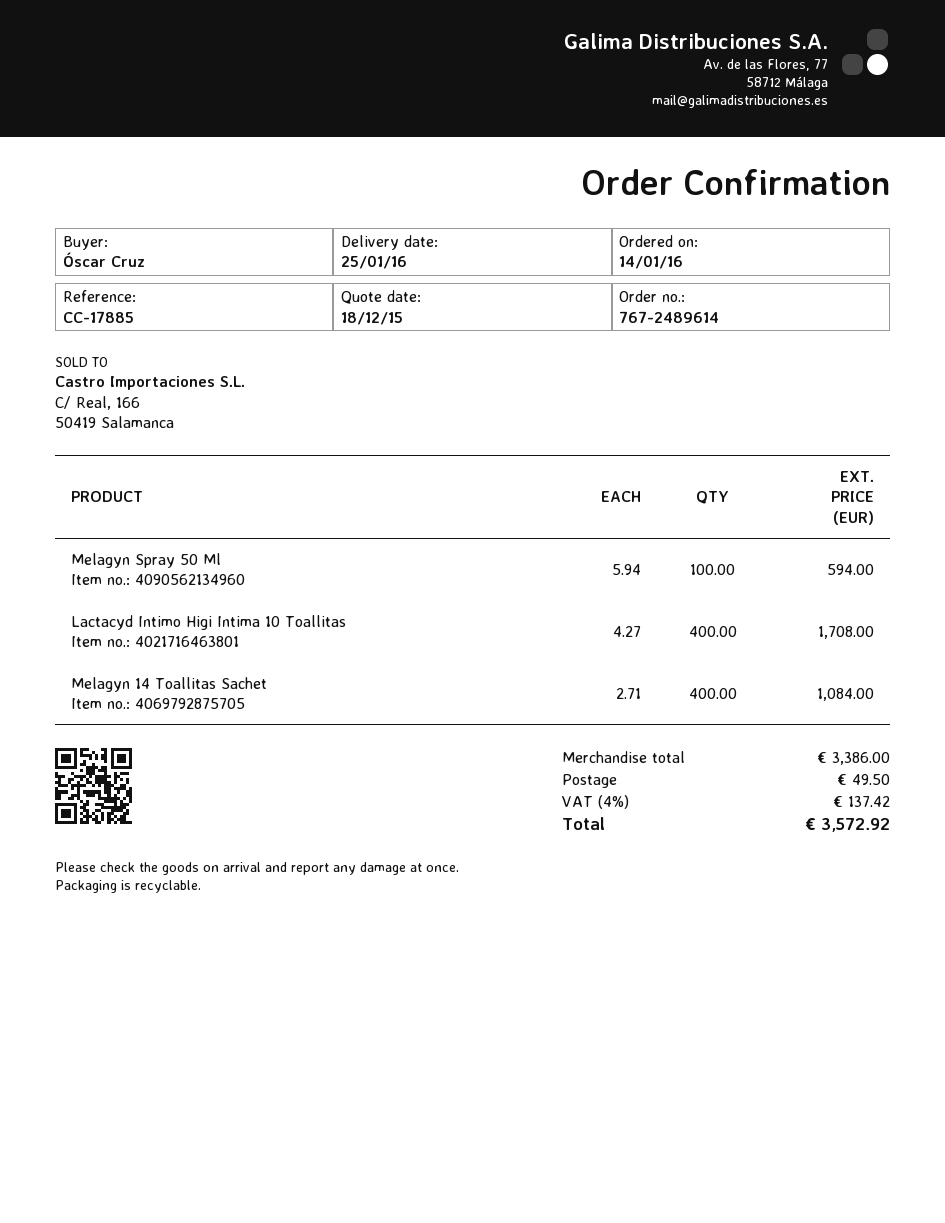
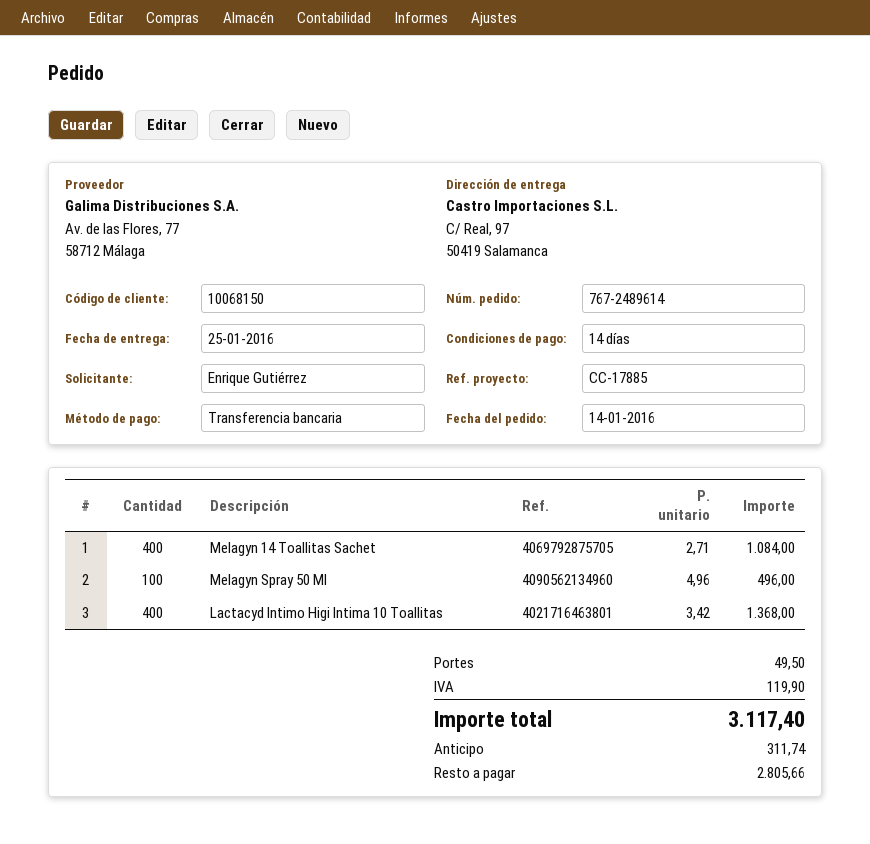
ordered by: Óscar Cruz -> Enrique Gutiérrez
Melagyn Spray 50 Ml: 100 x 5.94 = 594.00 -> 100 x 4.96 = 496.00
Lactacyd Intimo Higi Intima 10 Toallitas: 400 x 4.27 = 1708.00 -> 400 x 3.42 = 1368.00
tax: 137.42 -> 119.90
total: 3572.92 -> 3117.40

